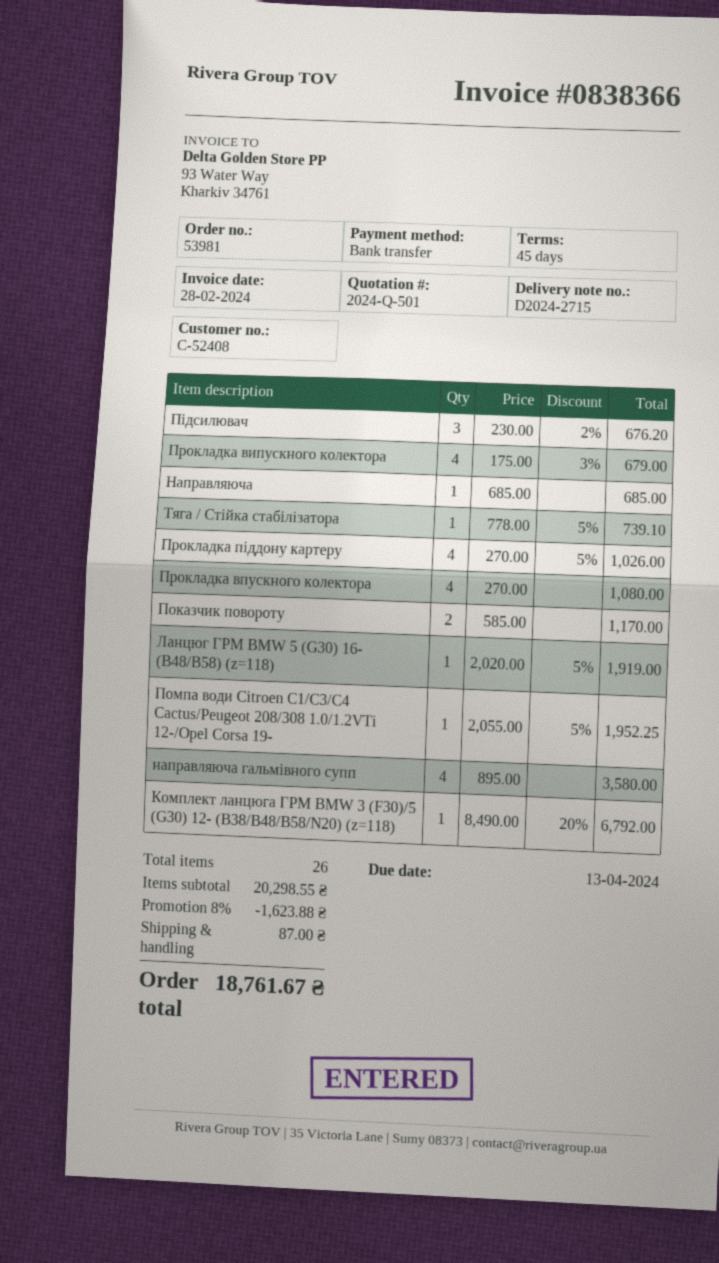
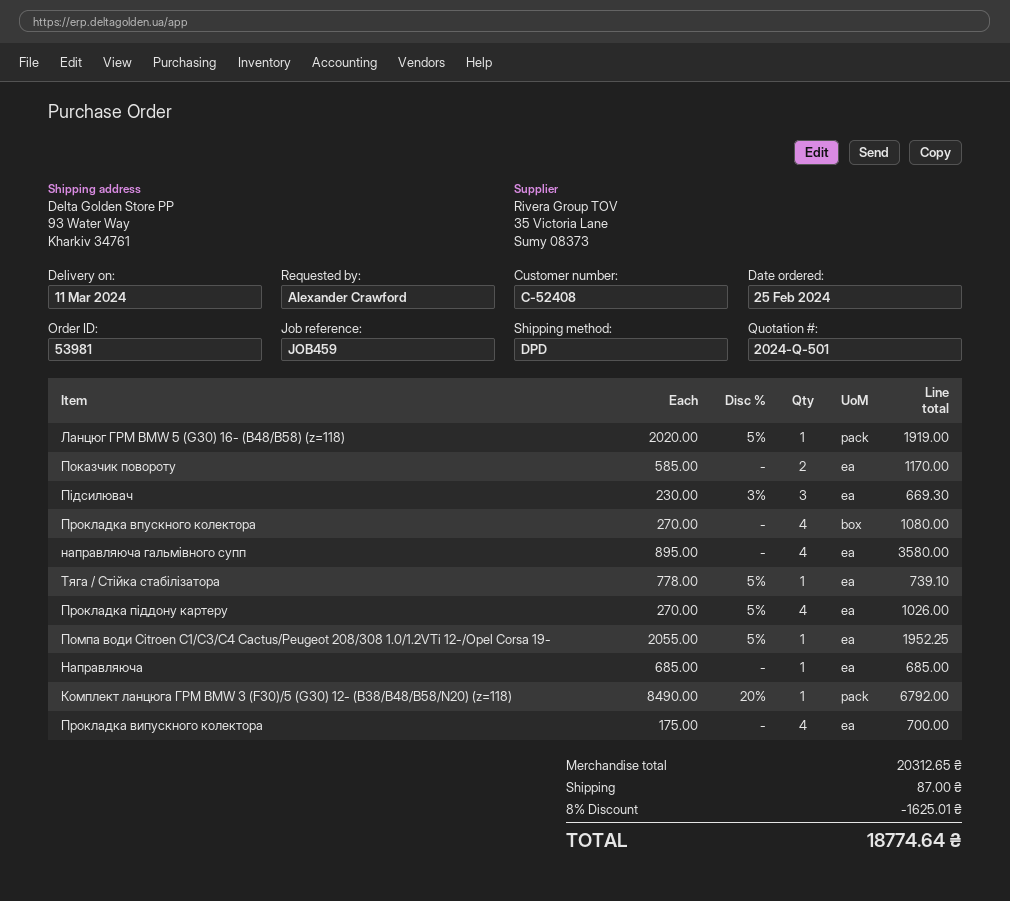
Підсилювач: 3 x 230.00 - 2% = 676.20 -> 3 x 230.00 - 3% = 669.30
Прокладка випускного колектора: 4 x 175.00 - 3% = 679.00 -> 4 x 175.00 = 700.00
subtotal: 20298.55 -> 20312.65
discount: 8% = 1623.88 -> 8% = 1625.01
total: 18761.67 -> 18774.64

